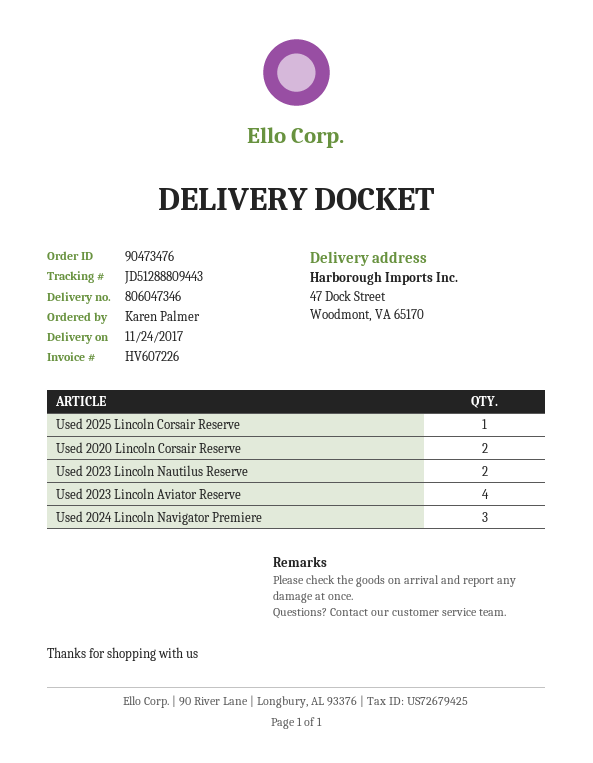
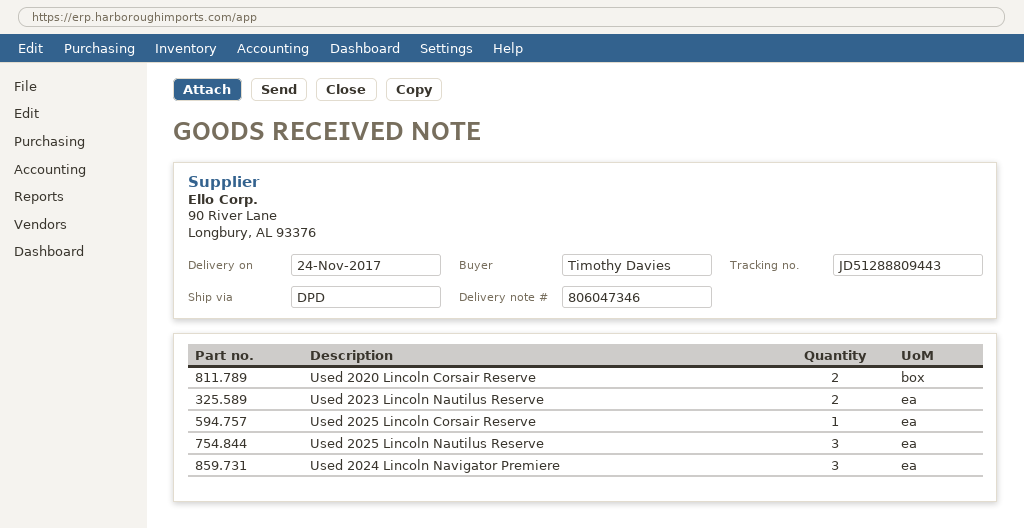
ordered by: Karen Palmer -> Timothy Davies
Used 2023 Lincoln Aviator Reserve: 4 -> none
Used 2025 Lincoln Nautilus Reserve: none -> 3

